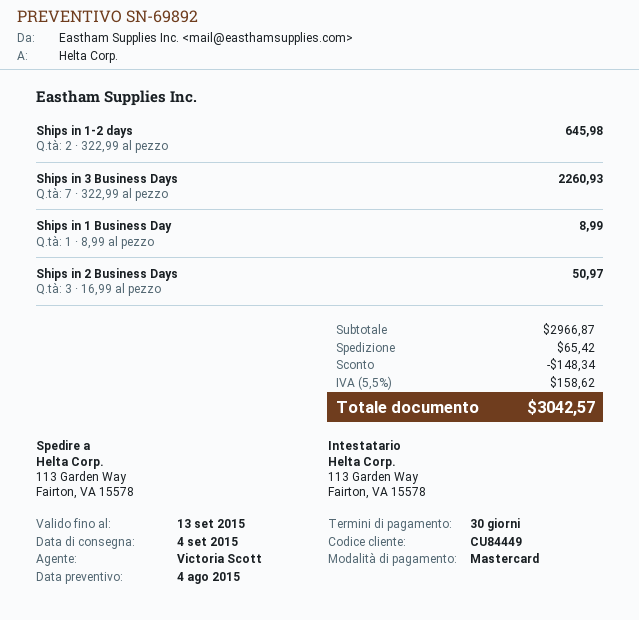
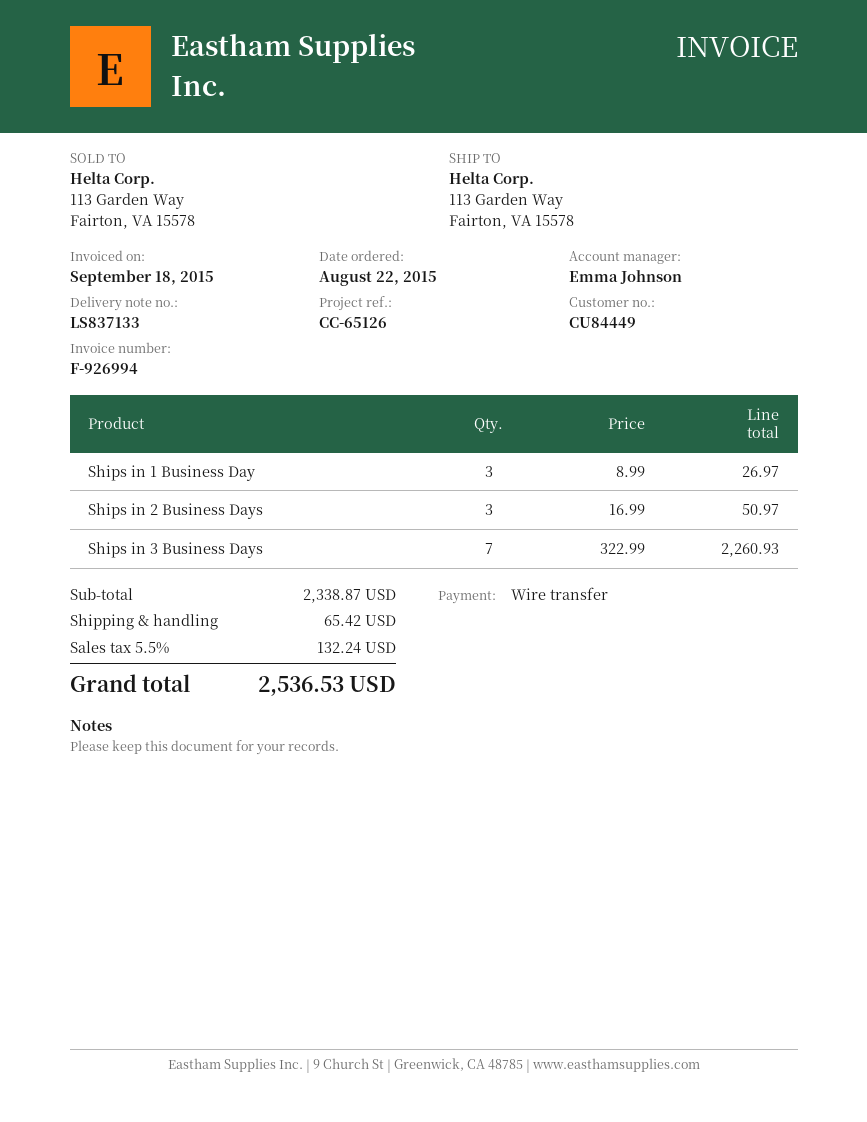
sales rep: Victoria Scott -> Emma Johnson
payment method: Mastercard -> bank transfer
Ships in 1-2 days: 2 x 322.99 = 645.98 -> none
Ships in 1 Business Day: 1 x 8.99 = 8.99 -> 3 x 8.99 = 26.97
subtotal: 2966.87 -> 2338.87
discount: 148.34 -> none
tax: 5.5% = 158.62 -> 5.5% = 132.24
total: 3042.57 -> 2536.53

